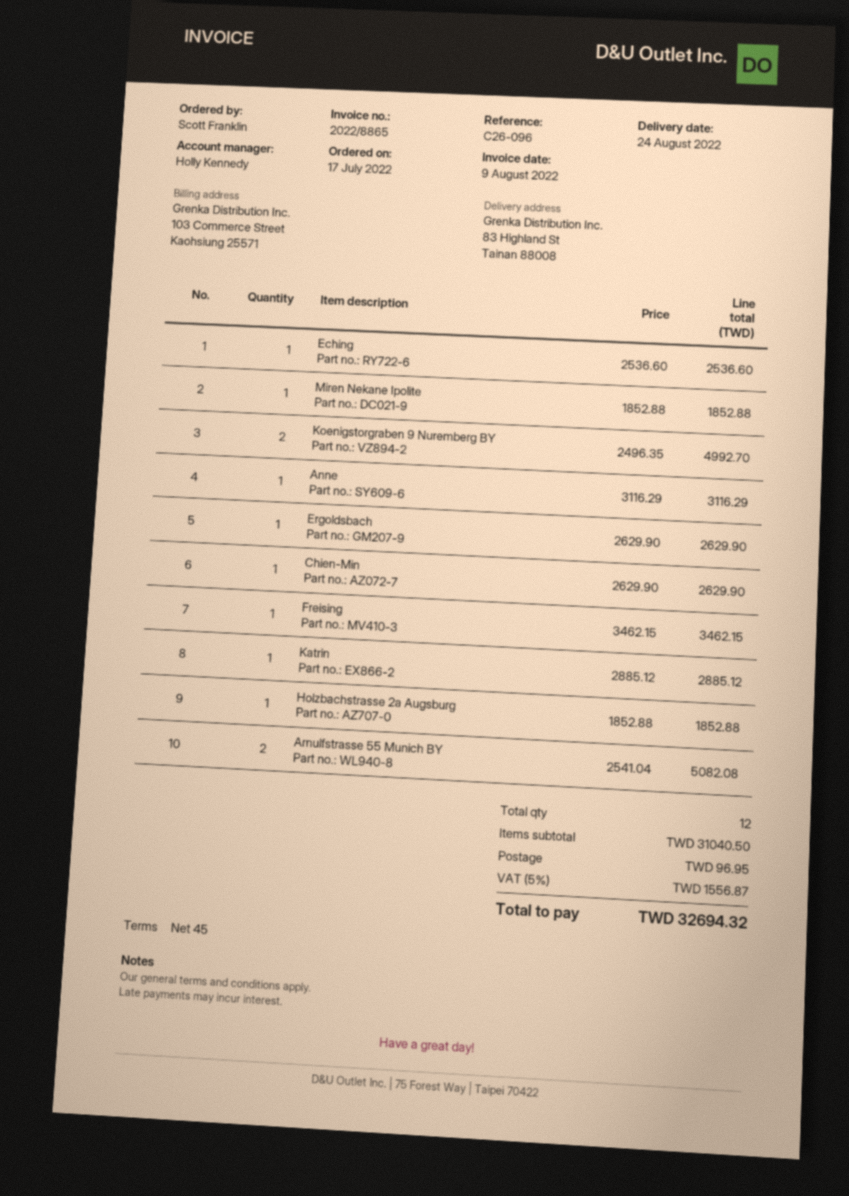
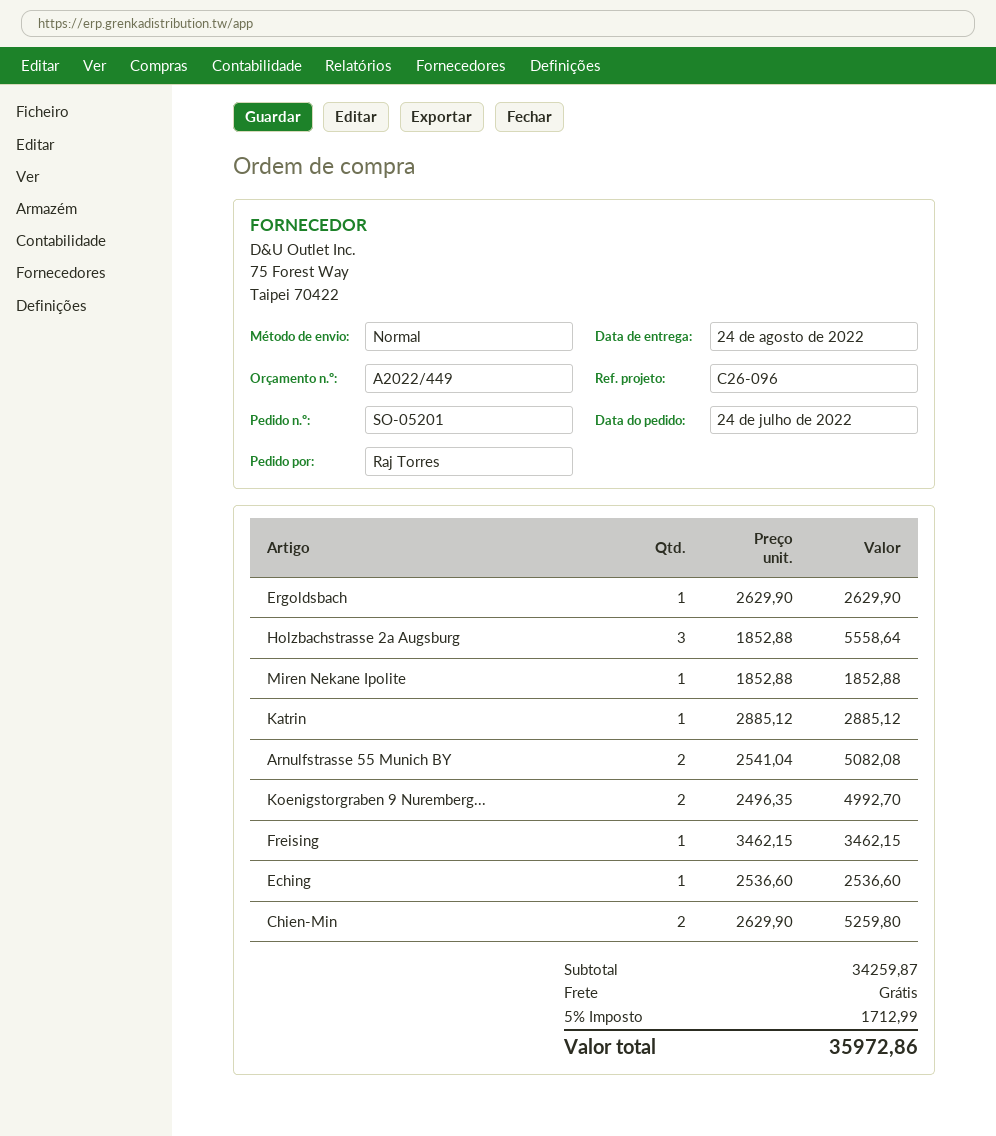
order date: 2022-07-17 -> 2022-07-24
ordered by: Scott Franklin -> Raj Torres
Anne: 1 x 3116.29 = 3116.29 -> none
Chien-Min: 1 x 2629.90 = 2629.90 -> 2 x 2629.90 = 5259.80
Holzbachstrasse 2a Augsburg: 1 x 1852.88 = 1852.88 -> 3 x 1852.88 = 5558.64
subtotal: 31040.50 -> 34259.87
shipping: 96.95 -> 0.00
tax: 5% = 1556.87 -> 5% = 1712.99
total: 32694.32 -> 35972.86

